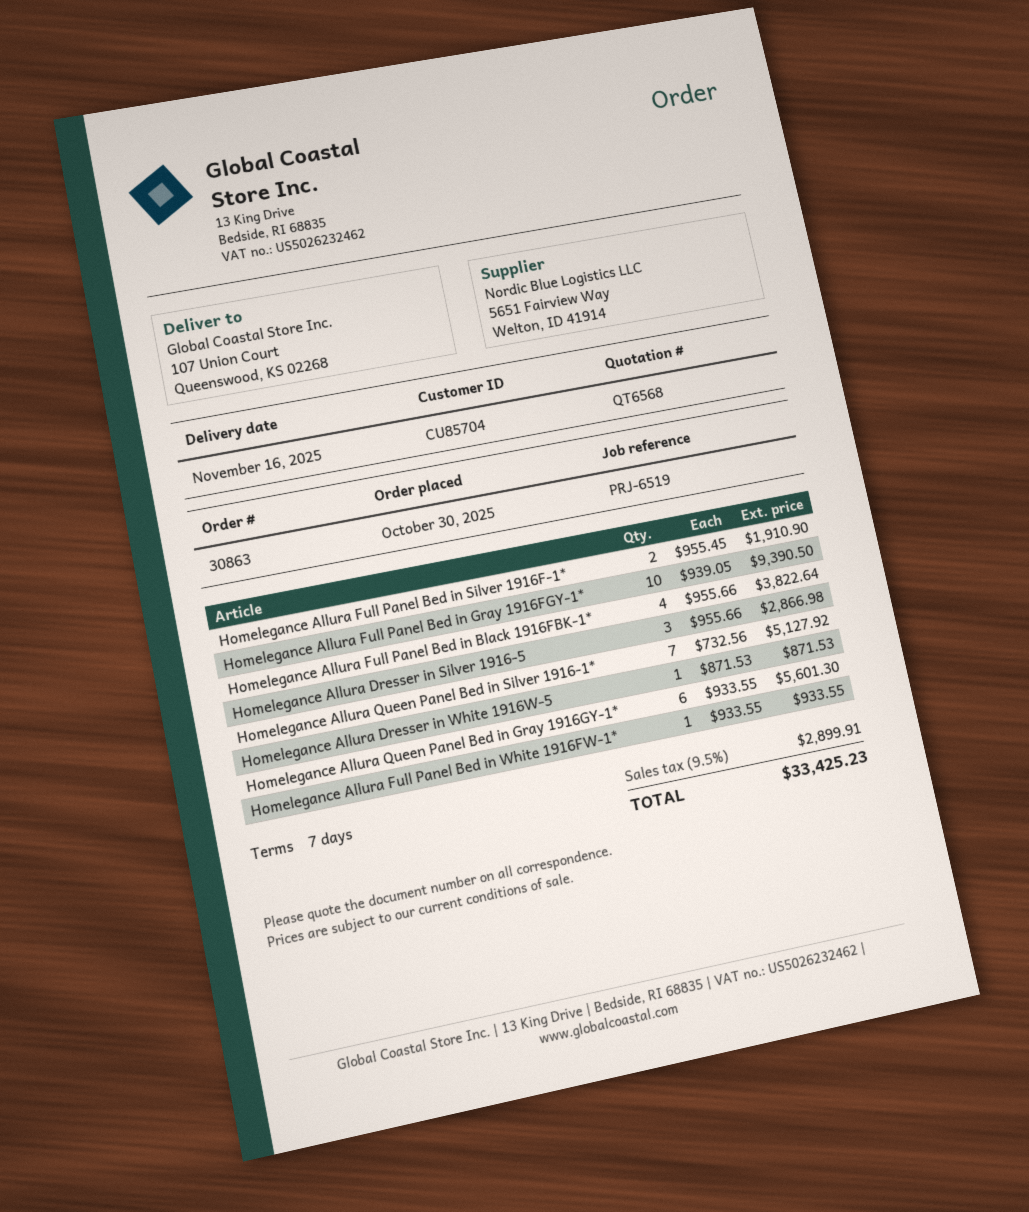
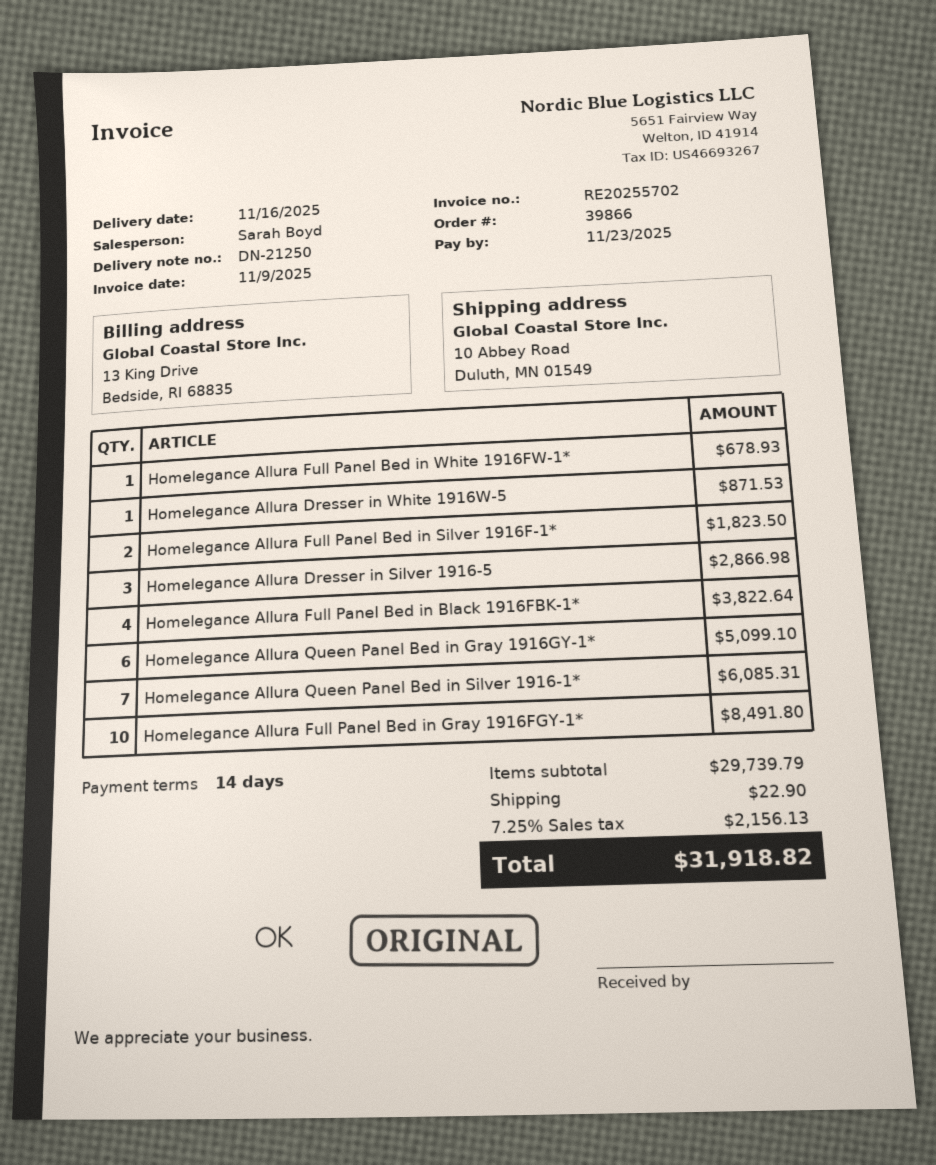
order number: 30863 -> 39866
payment terms: 7 days -> 14 days
ship to: 107 Union Court, Queenswood, KS 02268 -> 10 Abbey Road, Duluth, MN 01549
Homelegance Allura Full Panel Bed in Silver 1916F-1*: 2 for 1910.90 -> 2 for 1823.50
Homelegance Allura Full Panel Bed in Gray 1916FGY-1*: 10 for 9390.50 -> 10 for 8491.80
Homelegance Allura Queen Panel Bed in Silver 1916-1*: 7 for 5127.92 -> 7 for 6085.31
Homelegance Allura Queen Panel Bed in Gray 1916GY-1*: 6 for 5601.30 -> 6 for 5099.10
Homelegance Allura Full Panel Bed in White 1916FW-1*: 1 for 933.55 -> 1 for 678.93
shipping: none -> 22.90
tax: 9.5% = 2899.91 -> 7.25% = 2156.13
total: 33425.23 -> 31918.82

